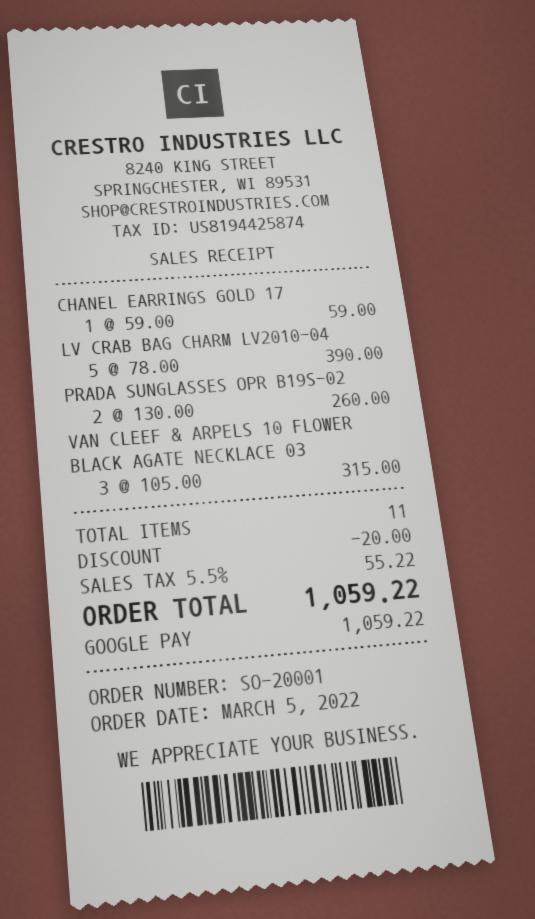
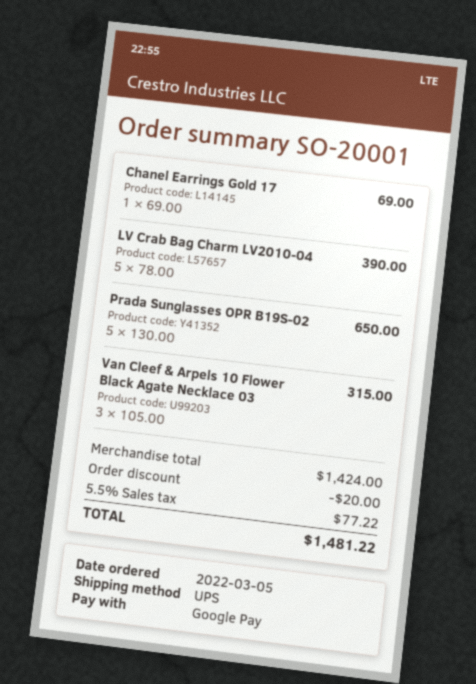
CHANEL EARRINGS GOLD 17: 1 x 59.00 = 59.00 -> 1 x 69.00 = 69.00
PRADA SUNGLASSES OPR B19S-02: 2 x 130.00 = 260.00 -> 5 x 130.00 = 650.00
tax: 5.5% = 55.22 -> 5.5% = 77.22
total: 1059.22 -> 1481.22

